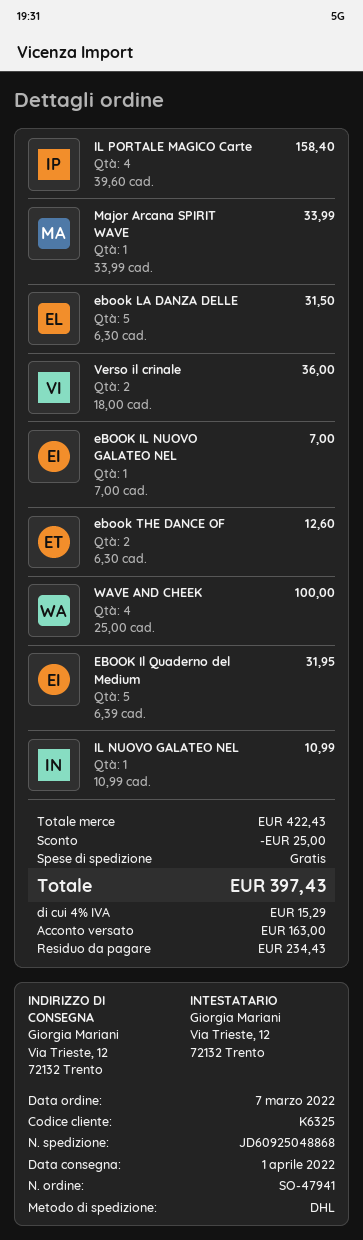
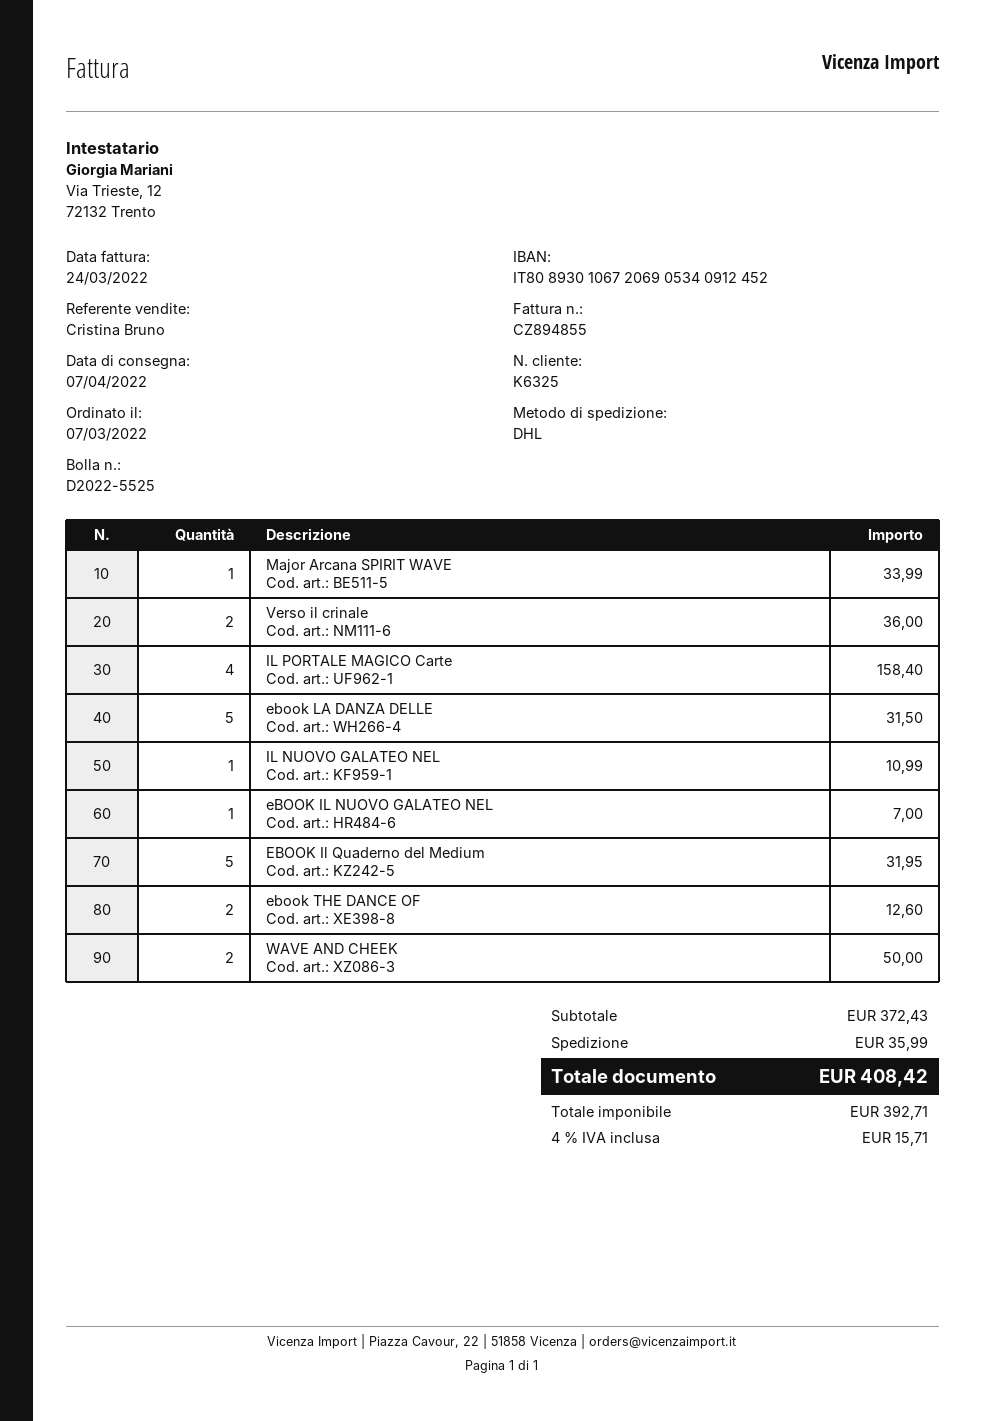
delivery date: 2022-04-01 -> 2022-04-07
WAVE AND CHEEK: 4 for 100.00 -> 2 for 50.00
subtotal: 422.43 -> 372.43
discount: 25.00 -> none
shipping: 0.00 -> 35.99
tax: 4% = 15.29 -> 4% = 15.71
total: 397.43 -> 408.42

